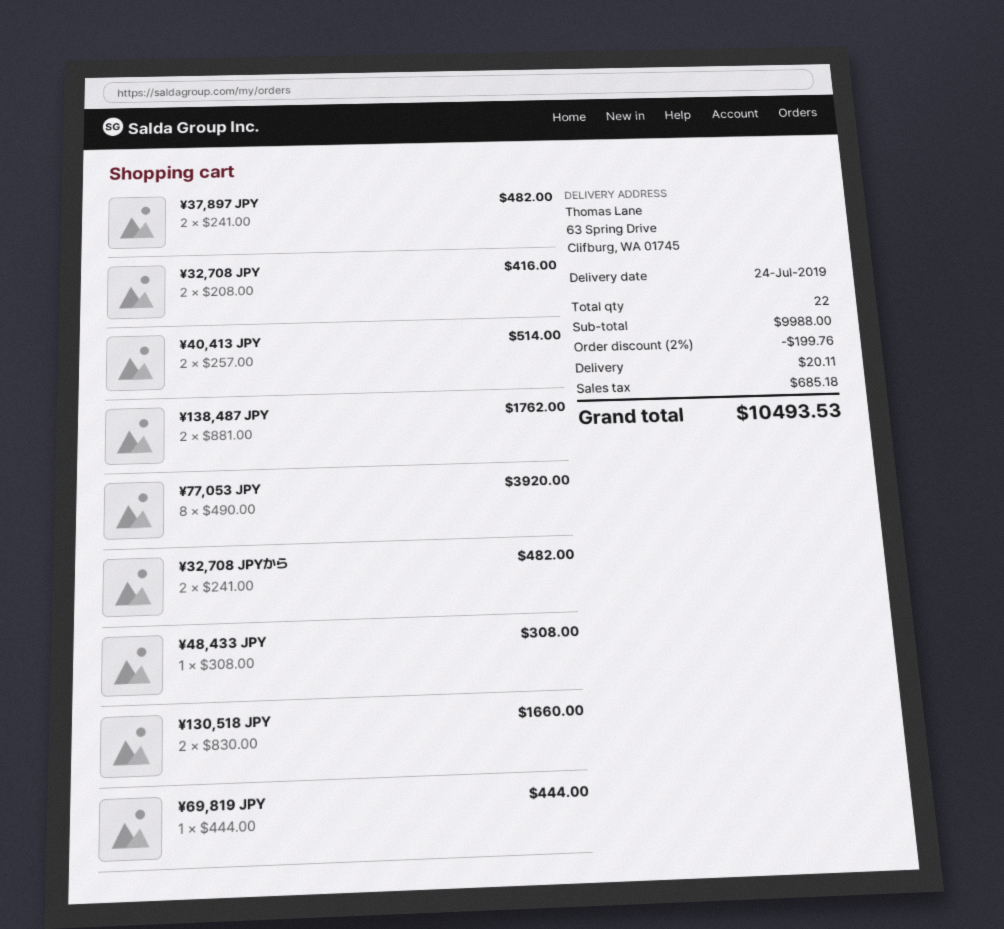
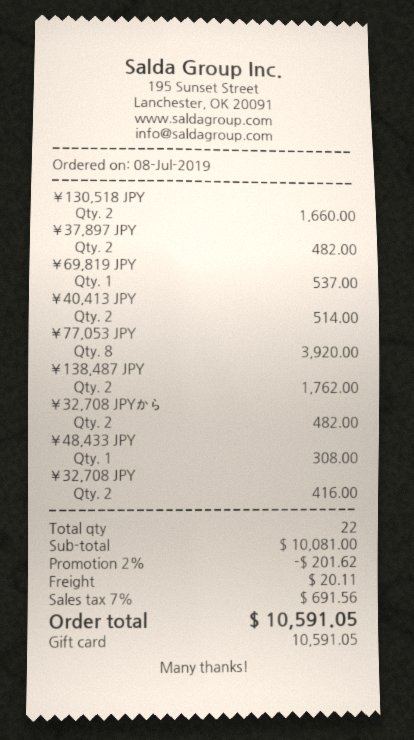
¥69,819 JPY: 1 for 444.00 -> 1 for 537.00
subtotal: 9988.00 -> 10081.00
discount: 2% = 199.76 -> 2% = 201.62
tax: 685.18 -> 691.56
total: 10493.53 -> 10591.05

